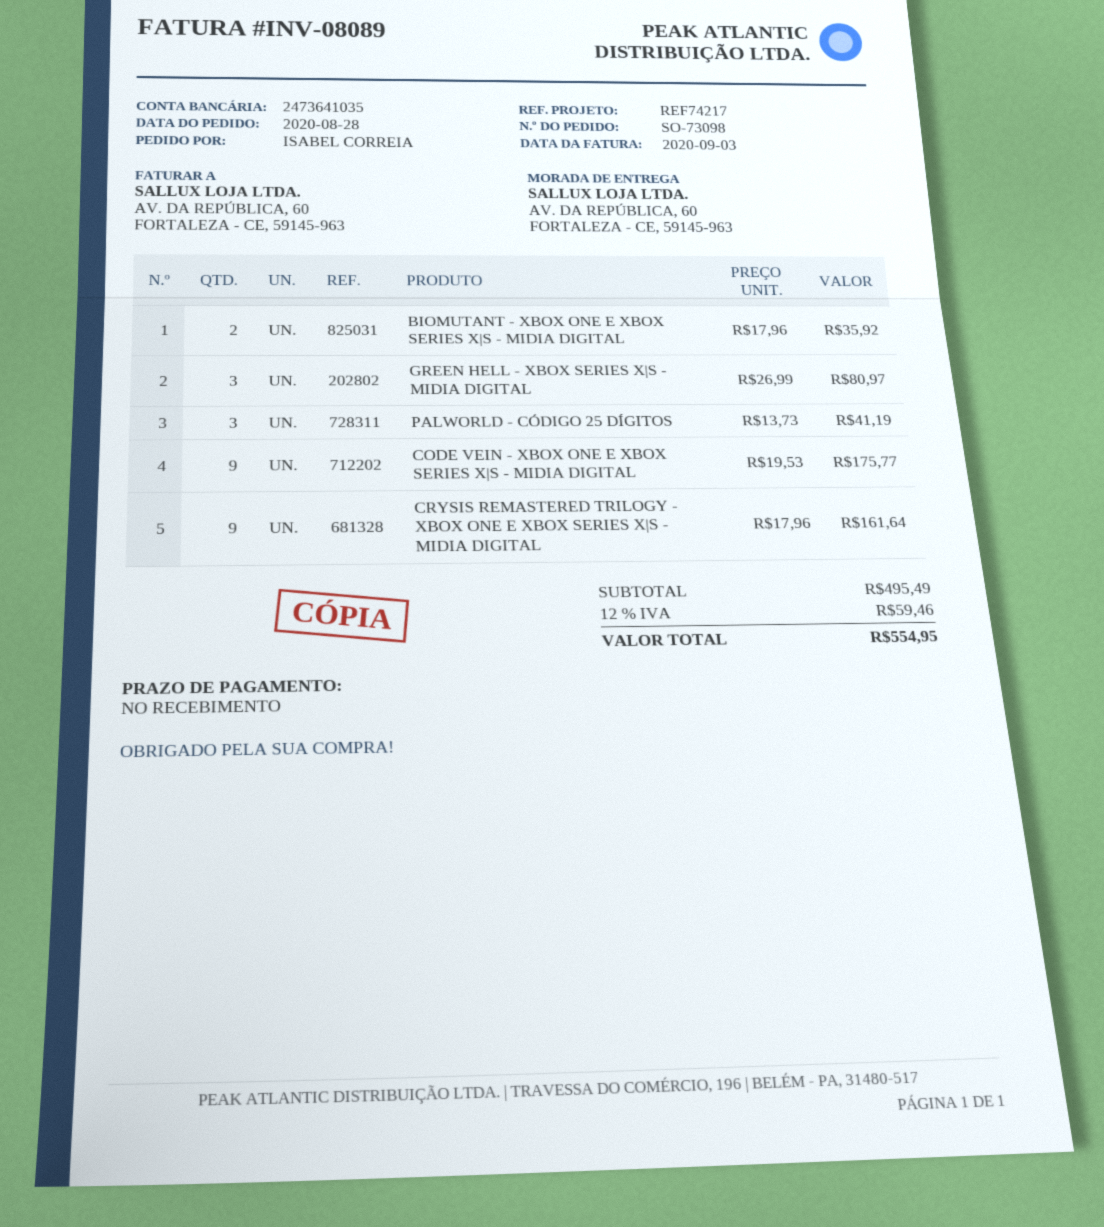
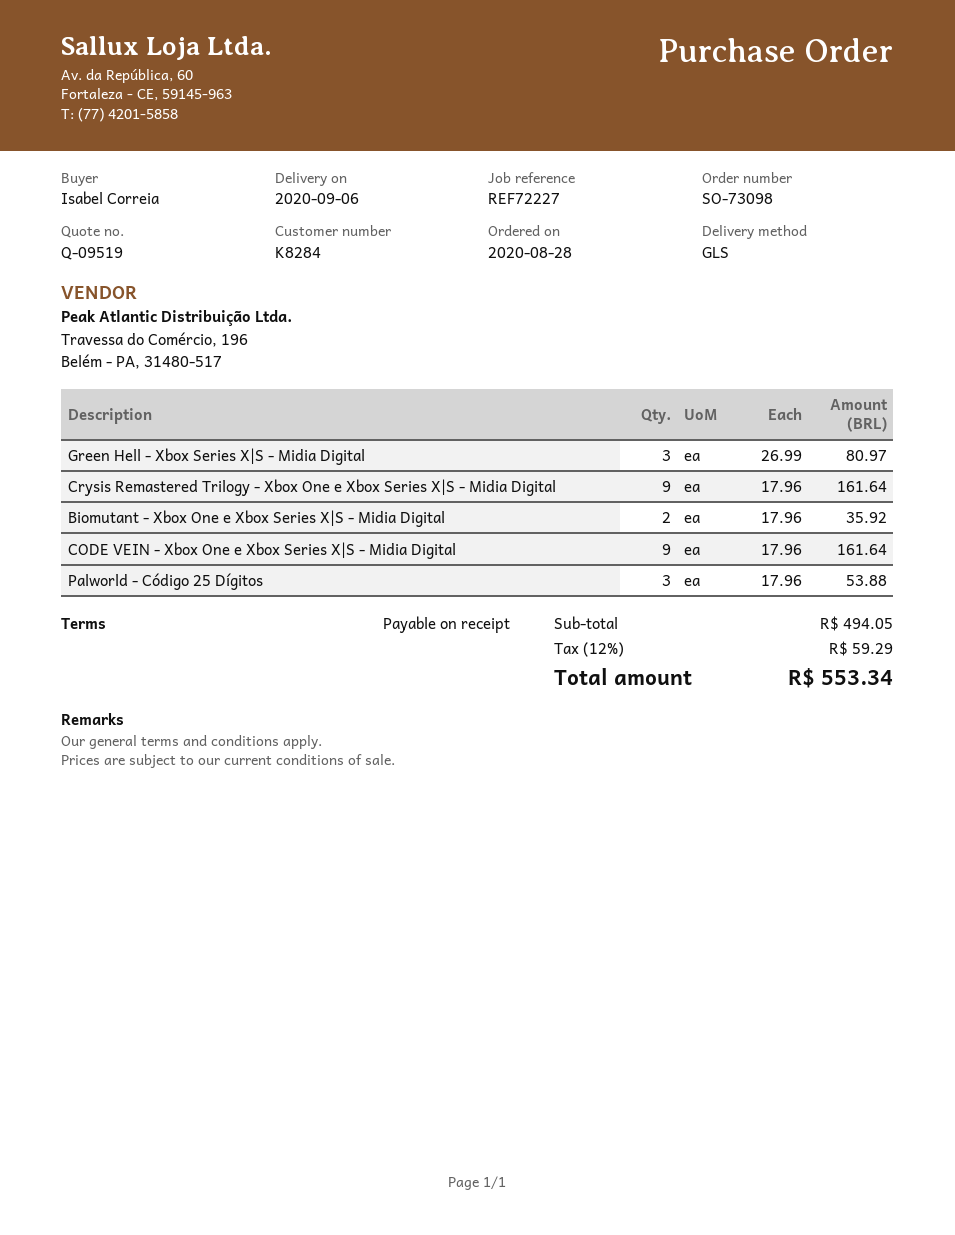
reference: REF74217 -> REF72227
PALWORLD - CÓDIGO 25 DÍGITOS: 3 x 13.73 = 41.19 -> 3 x 17.96 = 53.88
CODE VEIN - XBOX ONE E XBOX SERIES X|S - MIDIA DIGITAL: 9 x 19.53 = 175.77 -> 9 x 17.96 = 161.64
subtotal: 495.49 -> 494.05
tax: 12% = 59.46 -> 12% = 59.29
total: 554.95 -> 553.34

